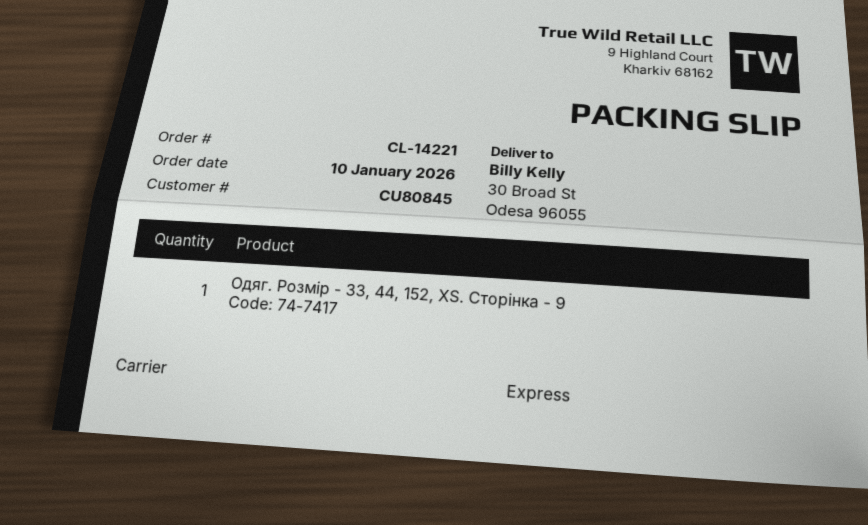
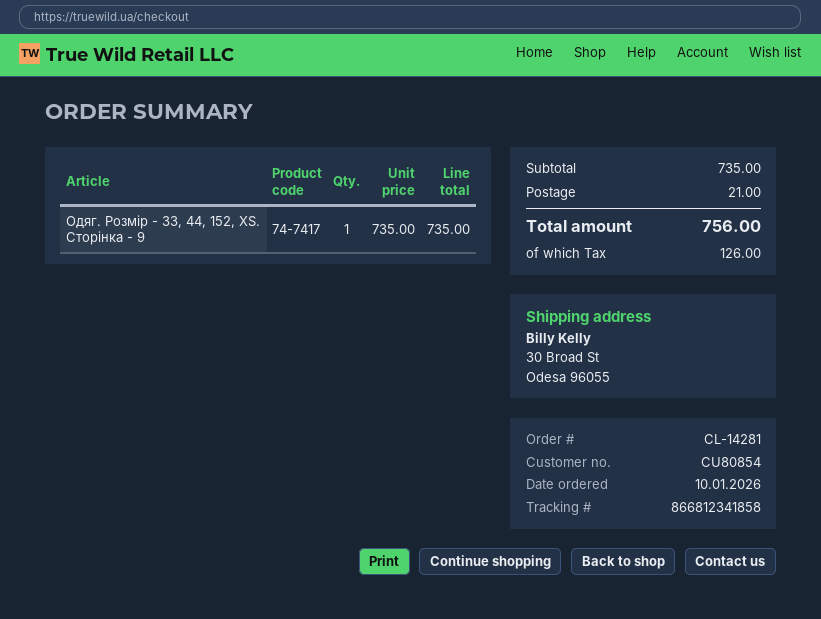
order number: CL-14221 -> CL-14281
customer number: CU80845 -> CU80854

